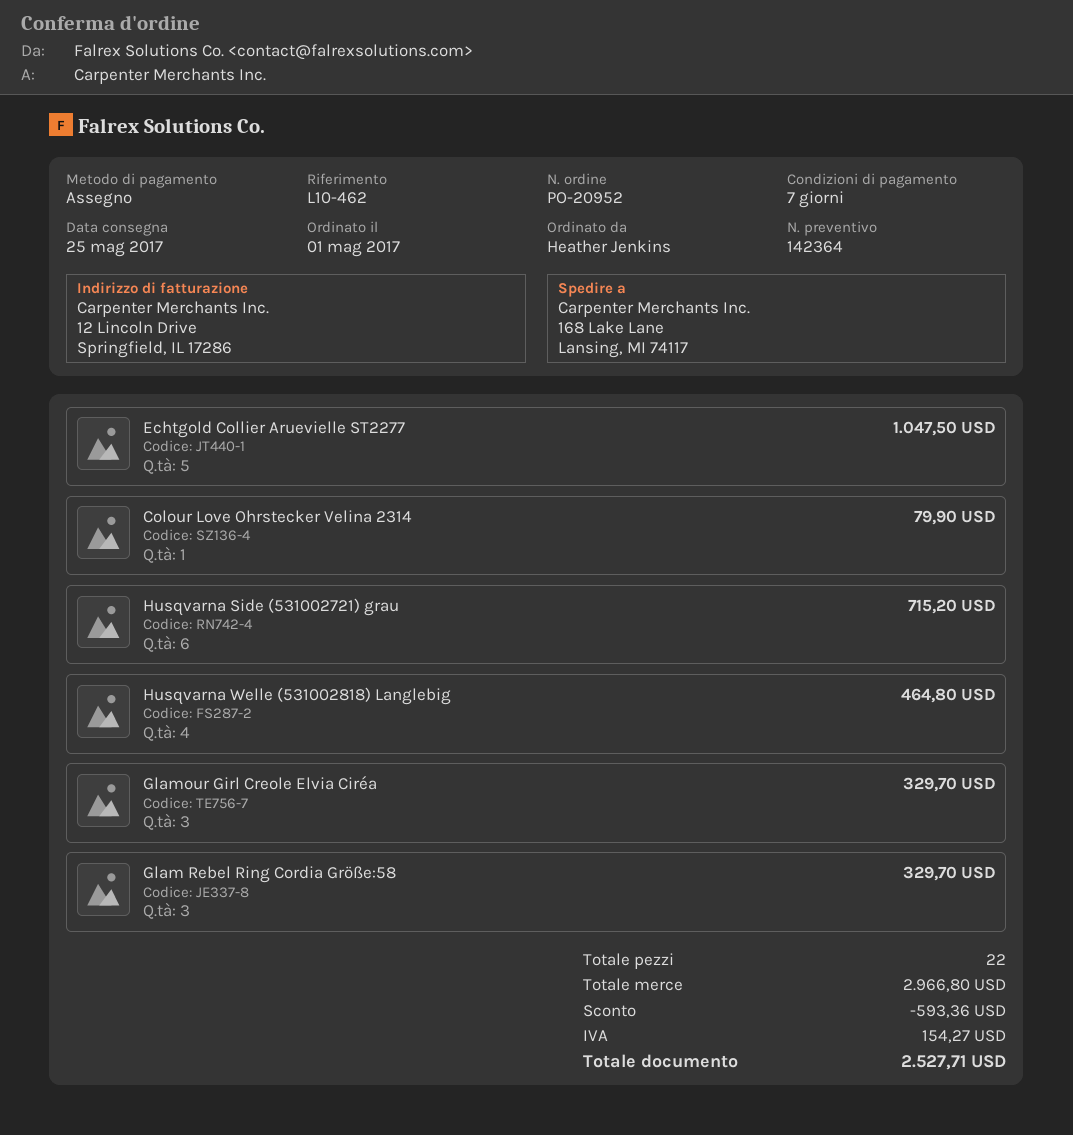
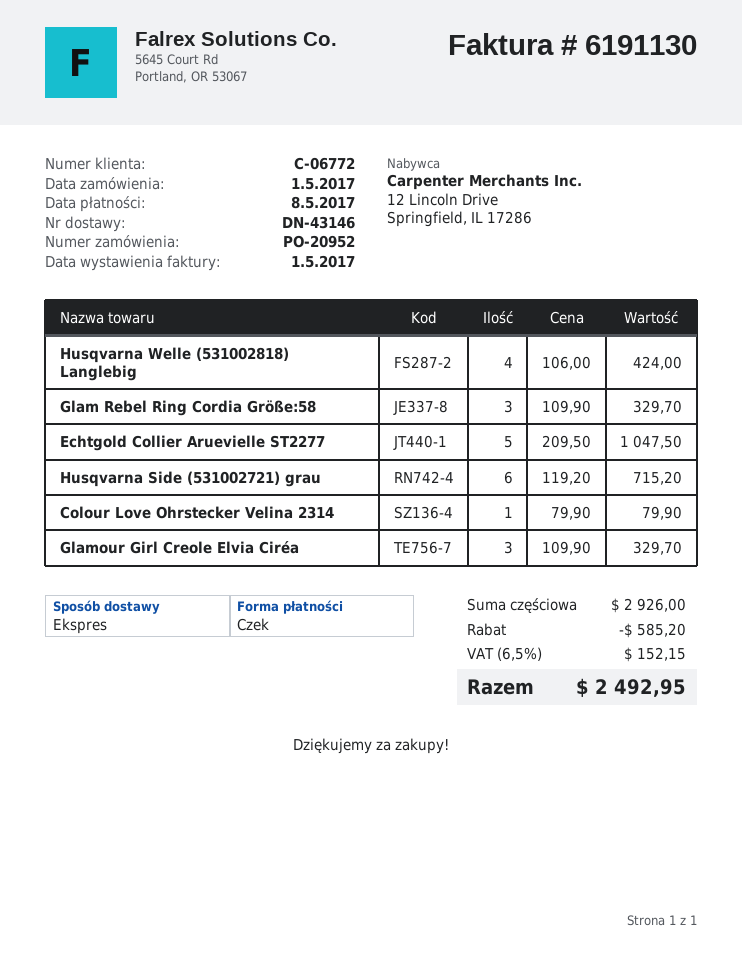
Husqvarna Welle (531002818) Langlebig: 4 for 464.80 -> 4 for 424.00
subtotal: 2966.80 -> 2926.00
discount: 593.36 -> 585.20
tax: 154.27 -> 152.15
total: 2527.71 -> 2492.95

